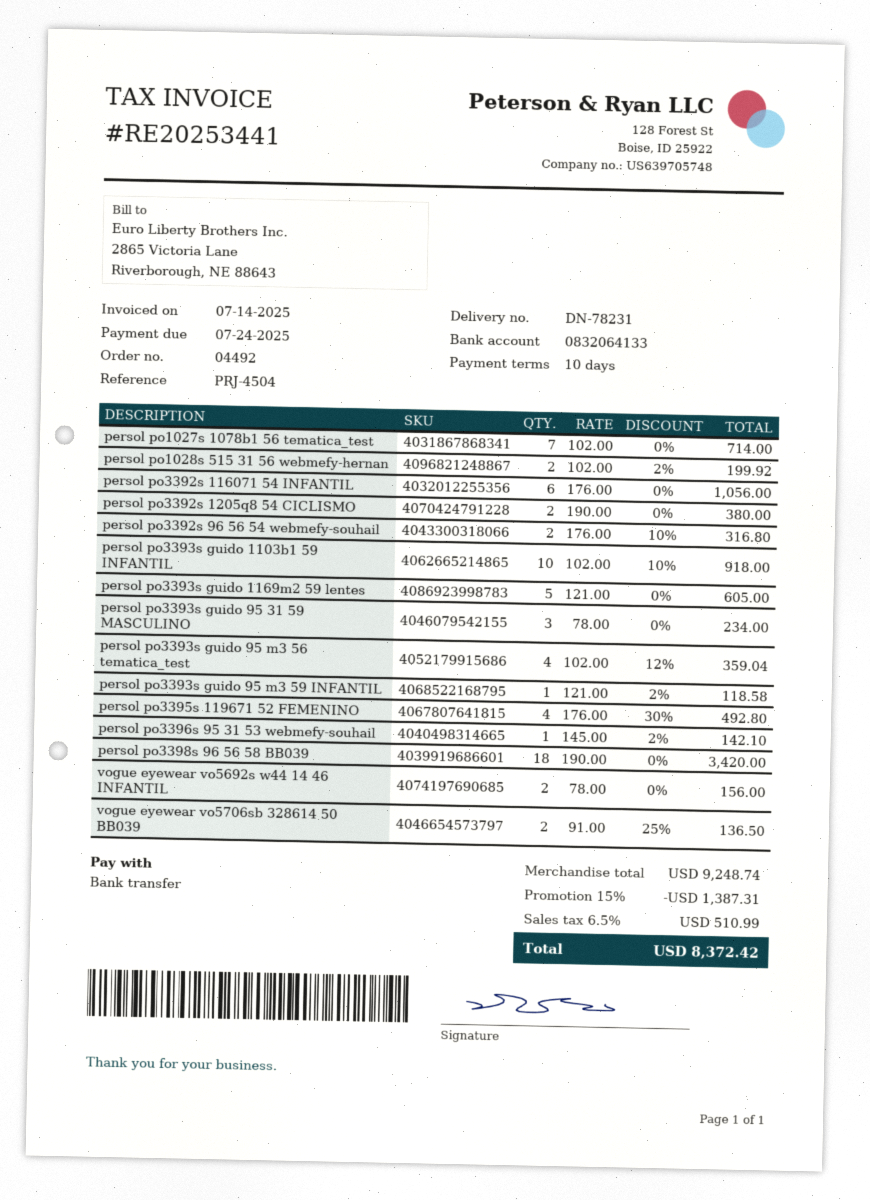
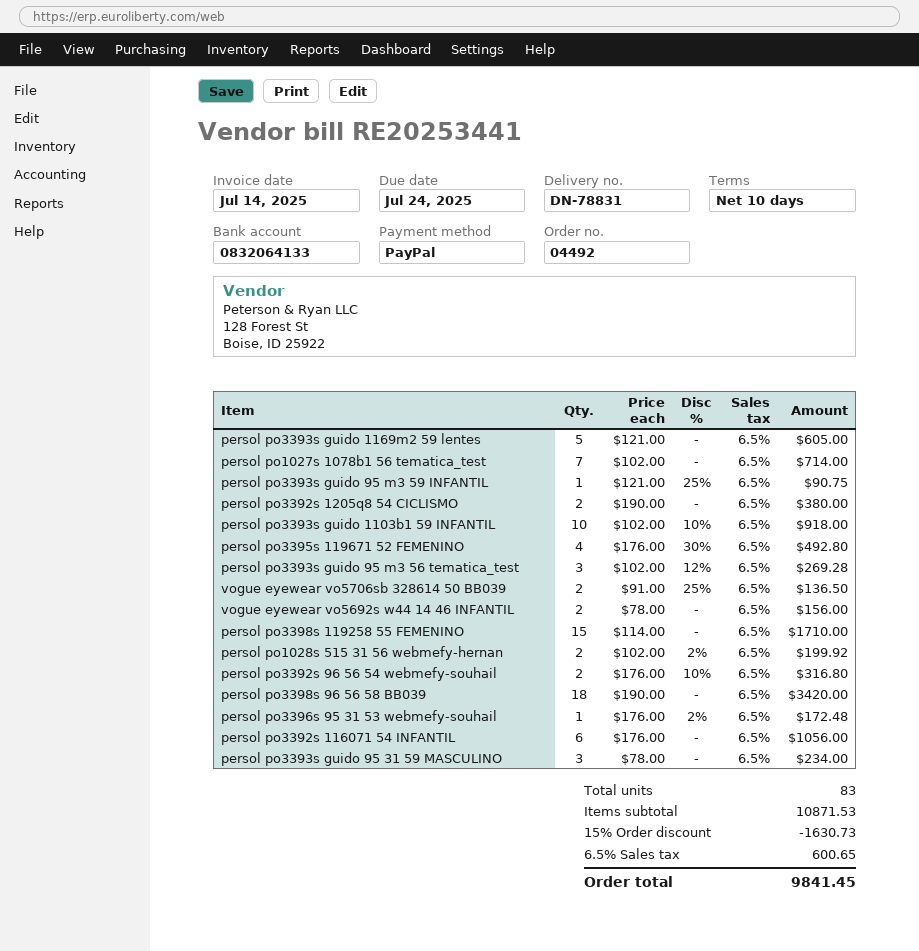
delivery note number: DN-78231 -> DN-78831
payment method: bank transfer -> PayPal
persol po3393s guido 95 m3 56 tematica_test: 4 x 102.00 - 12% = 359.04 -> 3 x 102.00 - 12% = 269.28
persol po3393s guido 95 m3 59 INFANTIL: 1 x 121.00 - 2% = 118.58 -> 1 x 121.00 - 25% = 90.75
persol po3396s 95 31 53 webmefy-souhail: 1 x 145.00 - 2% = 142.10 -> 1 x 176.00 - 2% = 172.48
persol po3398s 119258 55 FEMENINO: none -> 15 x 114.00 = 1710.00
subtotal: 9248.74 -> 10871.53
discount: 15% = 1387.31 -> 15% = 1630.73
tax: 6.5% = 510.99 -> 6.5% = 600.65
total: 8372.42 -> 9841.45

